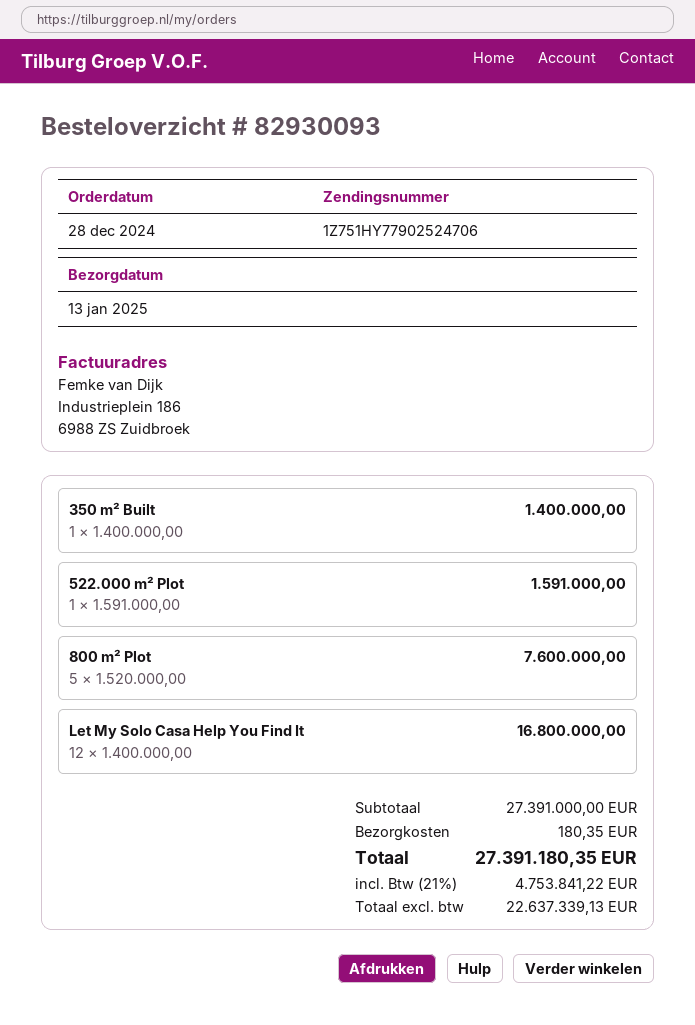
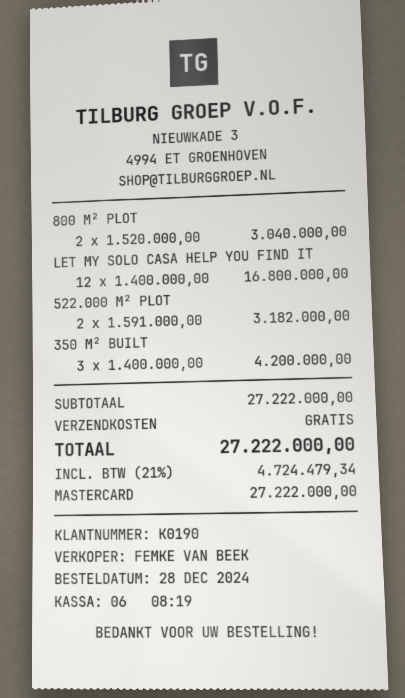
350 m² Built: 1 x 1400000.00 = 1400000.00 -> 3 x 1400000.00 = 4200000.00
522.000 m² Plot: 1 x 1591000.00 = 1591000.00 -> 2 x 1591000.00 = 3182000.00
800 m² Plot: 5 x 1520000.00 = 7600000.00 -> 2 x 1520000.00 = 3040000.00
subtotal: 27391000.00 -> 27222000.00
shipping: 180.35 -> 0.00
tax: 21% = 4753841.22 -> 21% = 4724479.34
total: 27391180.35 -> 27222000.00

